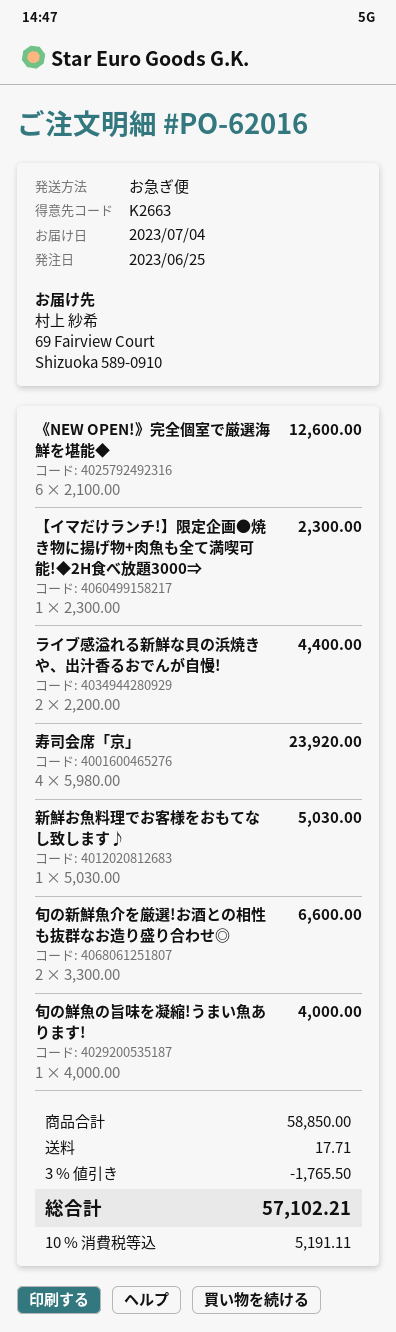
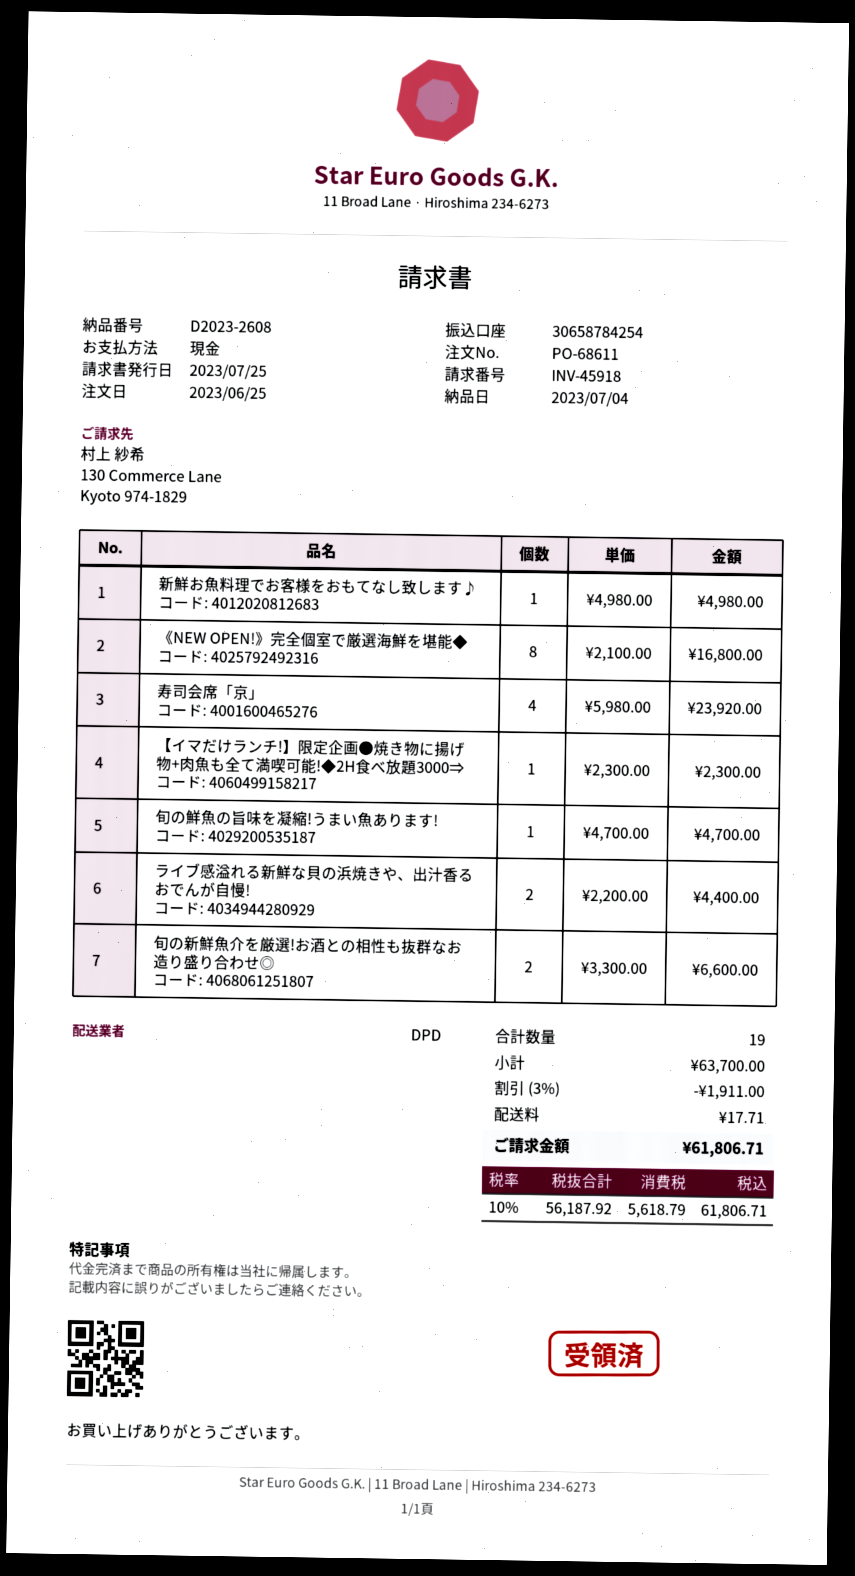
order number: PO-62016 -> PO-68611
shipping method: express -> DPD
《NEW OPEN!》完全個室で厳選海鮮を堪能◆: 6 x 2100.00 = 12600.00 -> 8 x 2100.00 = 16800.00
新鮮お魚料理でお客様をおもてなし致します♪: 1 x 5030.00 = 5030.00 -> 1 x 4980.00 = 4980.00
旬の鮮魚の旨味を凝縮!うまい魚あります!: 1 x 4000.00 = 4000.00 -> 1 x 4700.00 = 4700.00
subtotal: 58850.00 -> 63700.00
discount: 3% = 1765.50 -> 3% = 1911.00
tax: 10% = 5191.11 -> 10% = 5618.79
total: 57102.21 -> 61806.71

